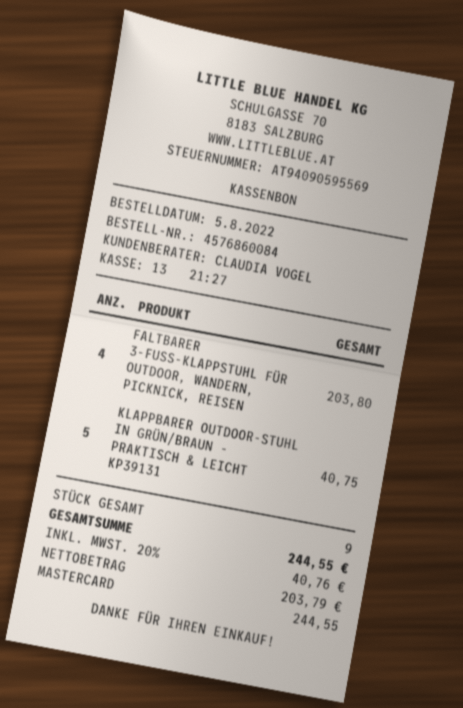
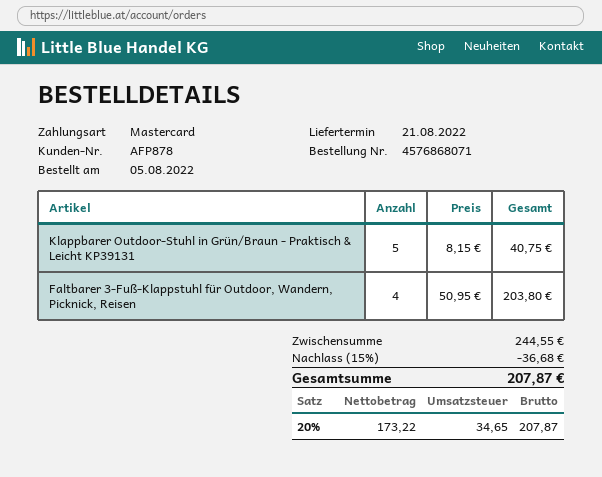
order number: 4576860084 -> 4576868071
discount: none -> 15% = 36.68
net: 203.79 -> 173.22
tax: 20% = 40.76 -> 20% = 34.65
total: 244.55 -> 207.87

